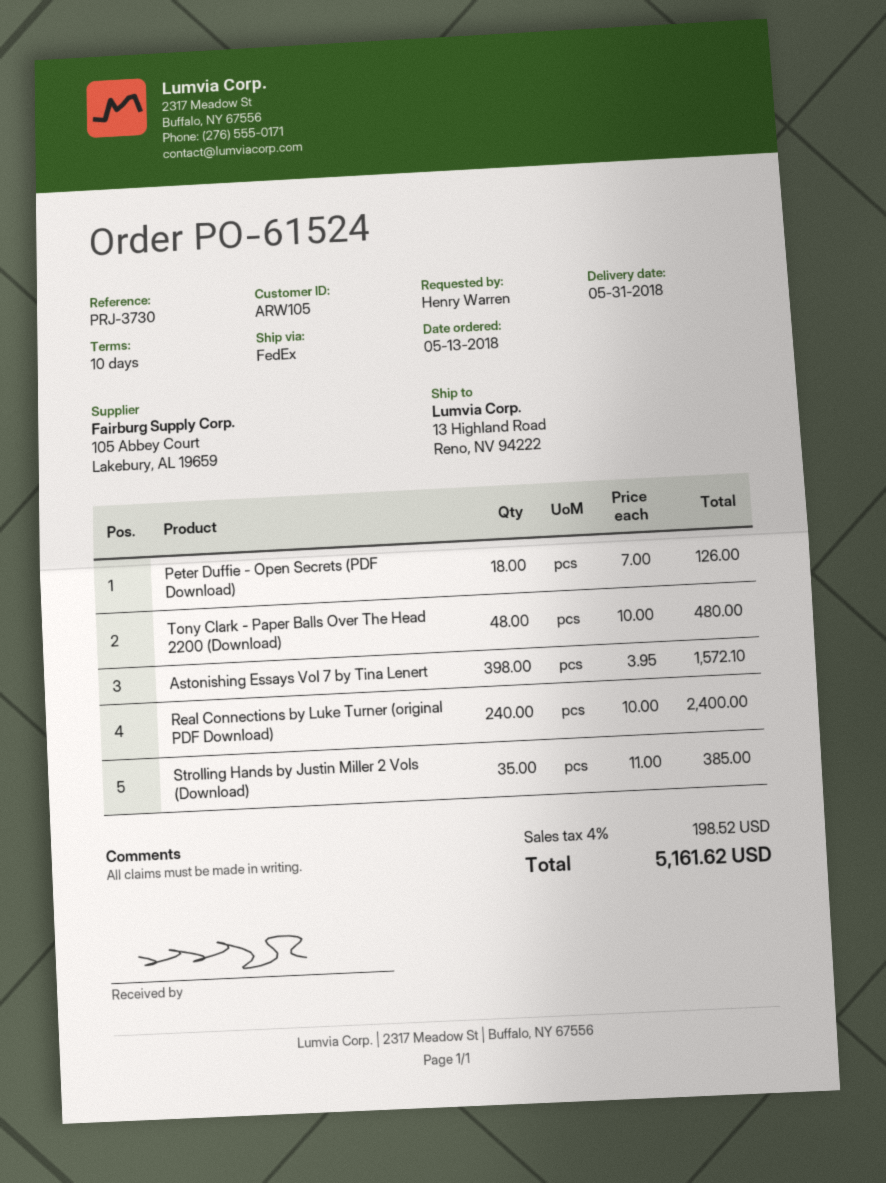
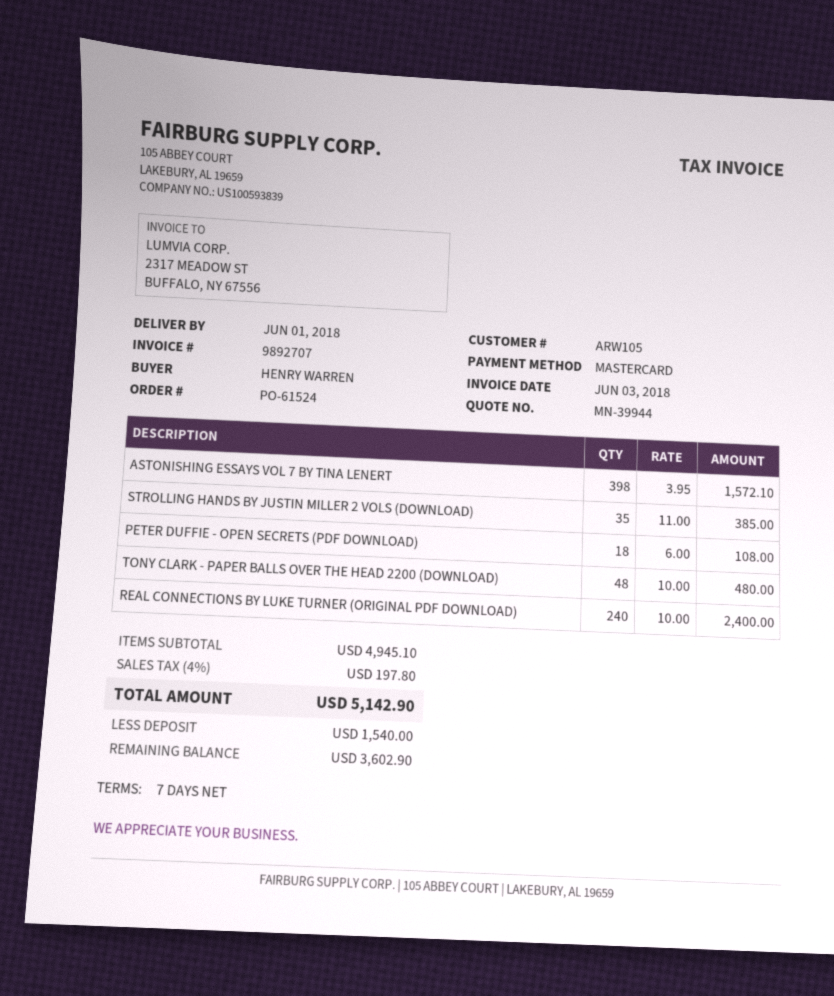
delivery date: 2018-05-31 -> 2018-06-01
payment terms: 10 days -> 7 days
Peter Duffie - Open Secrets (PDF Download): 18 x 7.00 = 126.00 -> 18 x 6.00 = 108.00
tax: 4% = 198.52 -> 4% = 197.80
total: 5161.62 -> 5142.90

